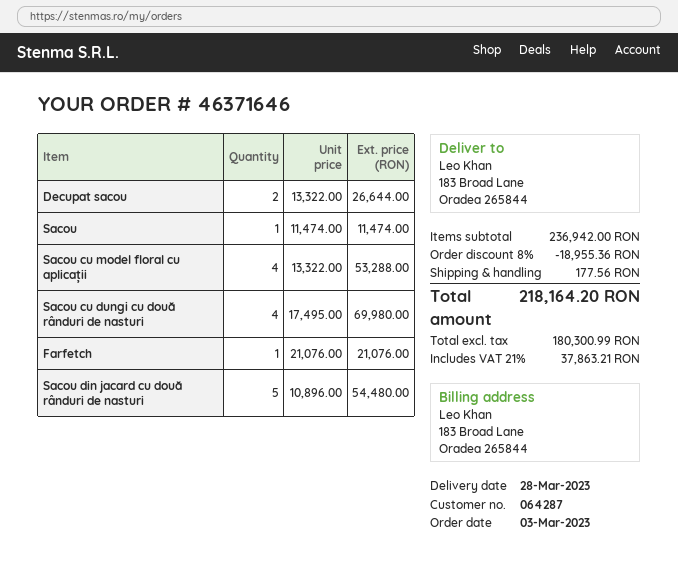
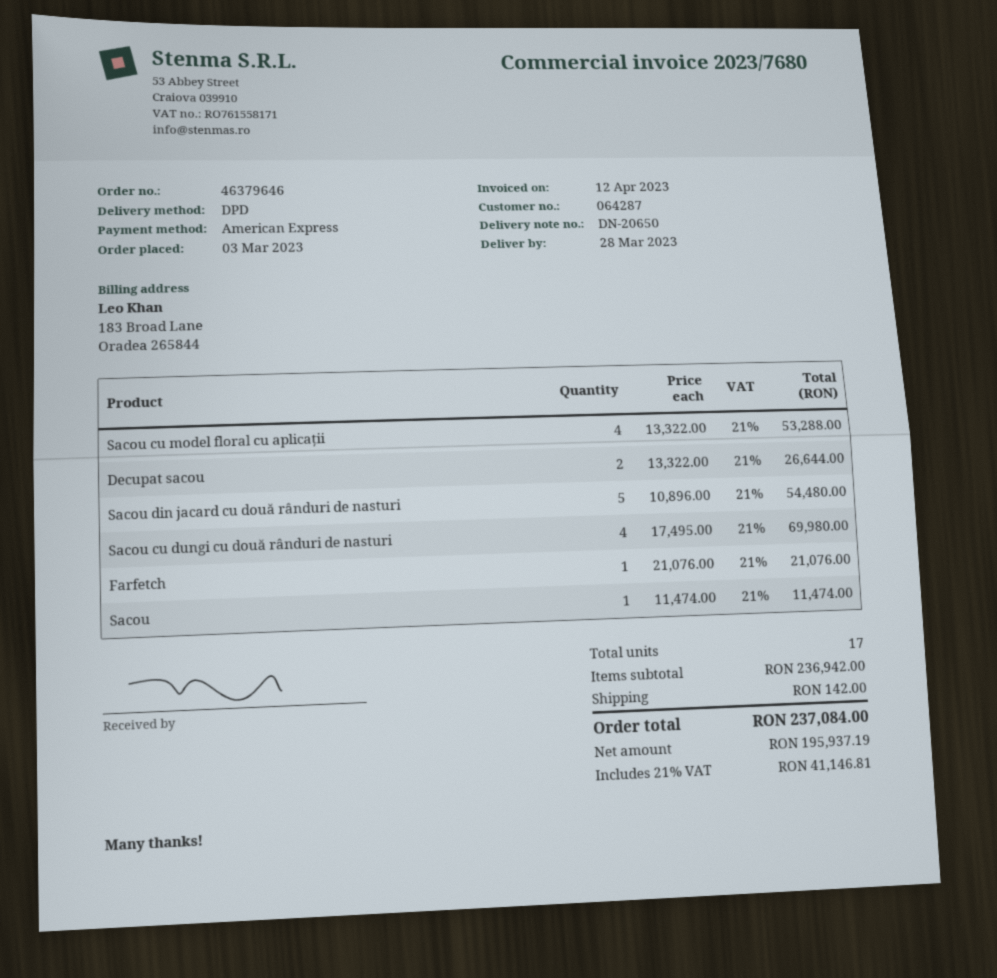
order number: 46371646 -> 46379646
discount: 8% = 18955.36 -> none
shipping: 177.56 -> 142.00
net: 180300.99 -> 195937.19
tax: 21% = 37863.21 -> 21% = 41146.81
total: 218164.20 -> 237084.00

